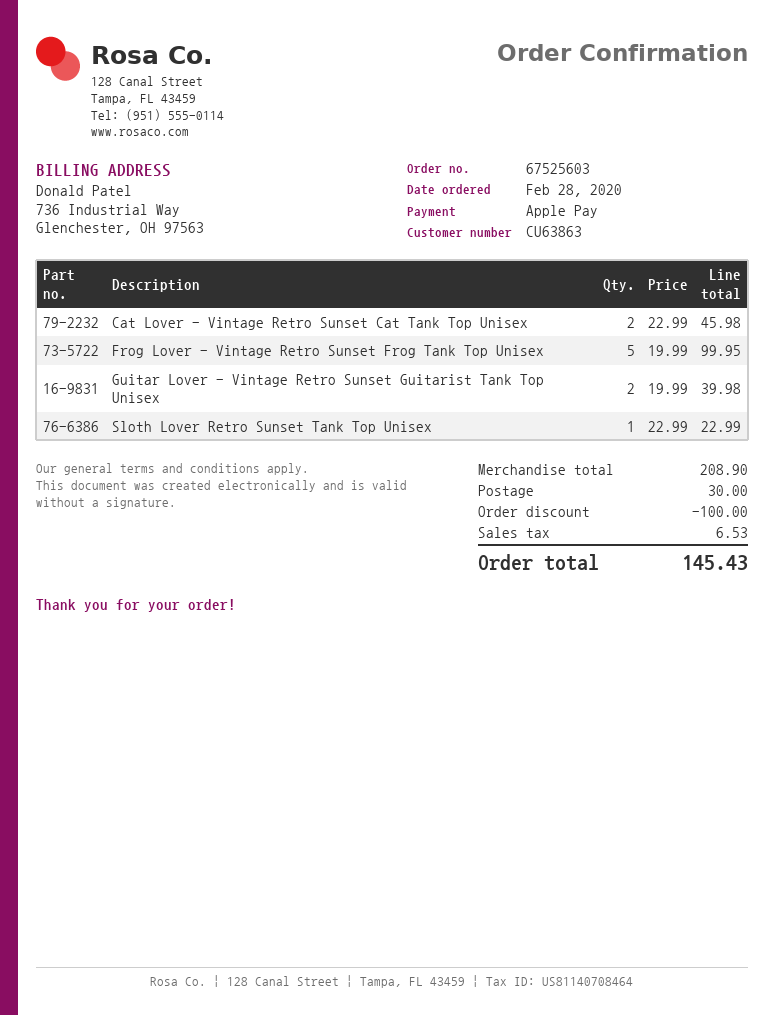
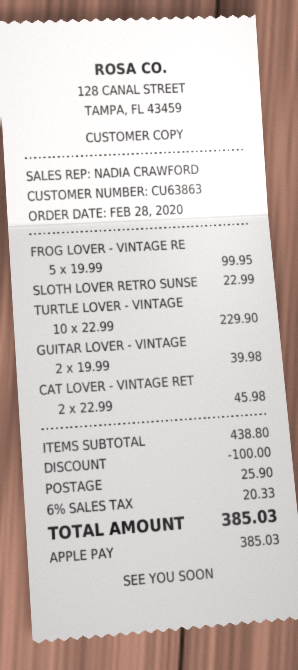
TURTLE LOVER - VINTAGE: none -> 10 x 22.99 = 229.90
subtotal: 208.90 -> 438.80
shipping: 30.00 -> 25.90
tax: 6.53 -> 20.33
total: 145.43 -> 385.03

